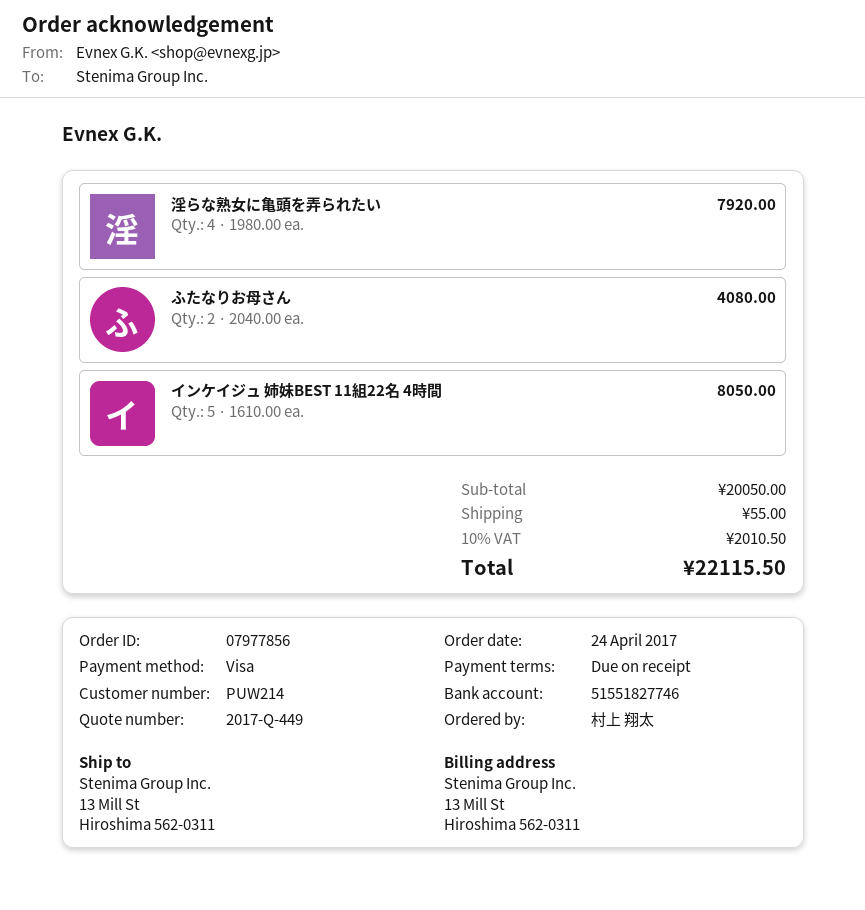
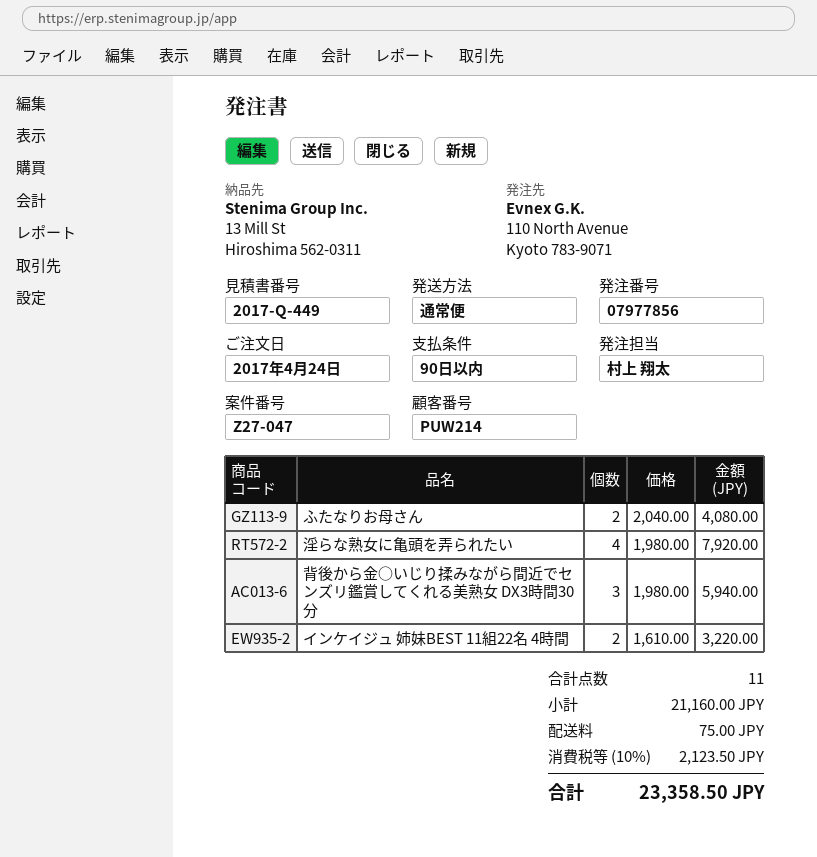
payment terms: on receipt -> 90 days
インケイジュ 姉妹BEST 11組22名 4時間: 5 x 1610.00 = 8050.00 -> 2 x 1610.00 = 3220.00
背後から金○いじり揉みながら間近でセンズリ鑑賞してくれる美熟女 DX3時間30分: none -> 3 x 1980.00 = 5940.00
subtotal: 20050.00 -> 21160.00
shipping: 55.00 -> 75.00
tax: 10% = 2010.50 -> 10% = 2123.50
total: 22115.50 -> 23358.50

